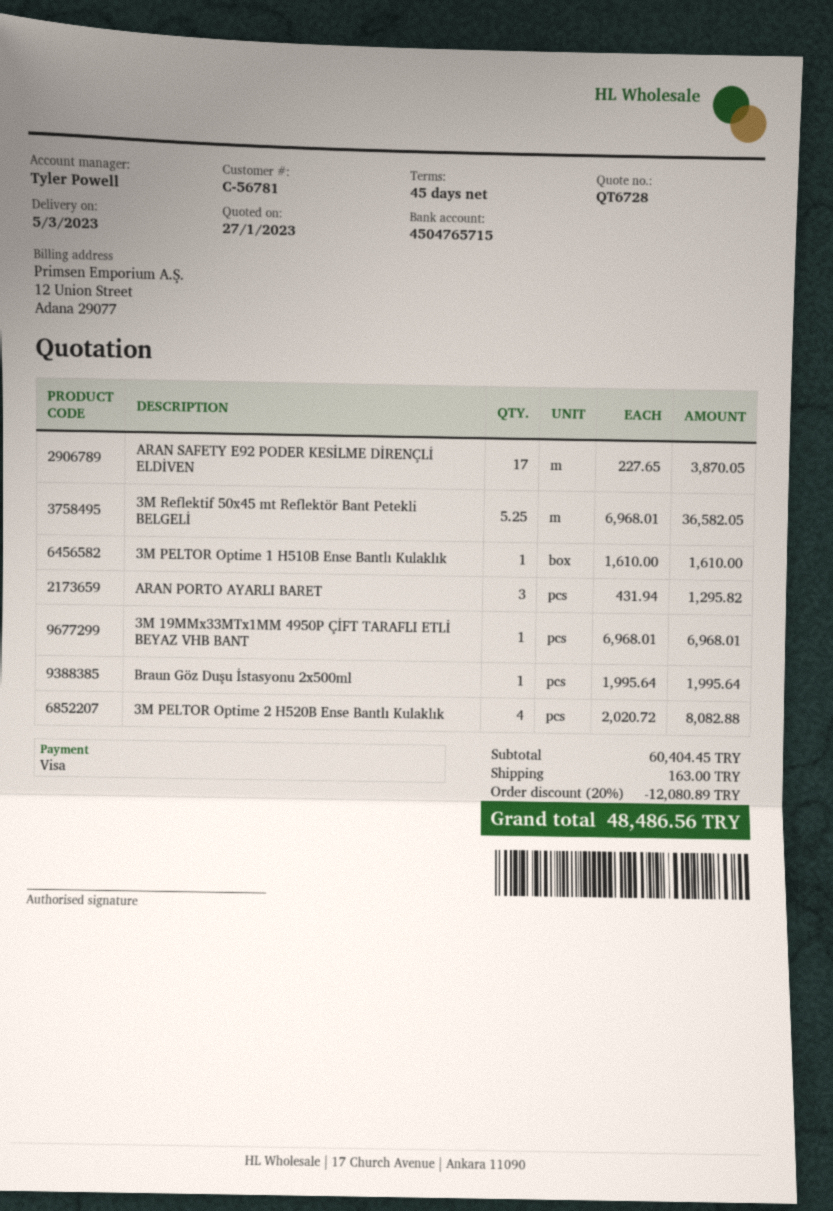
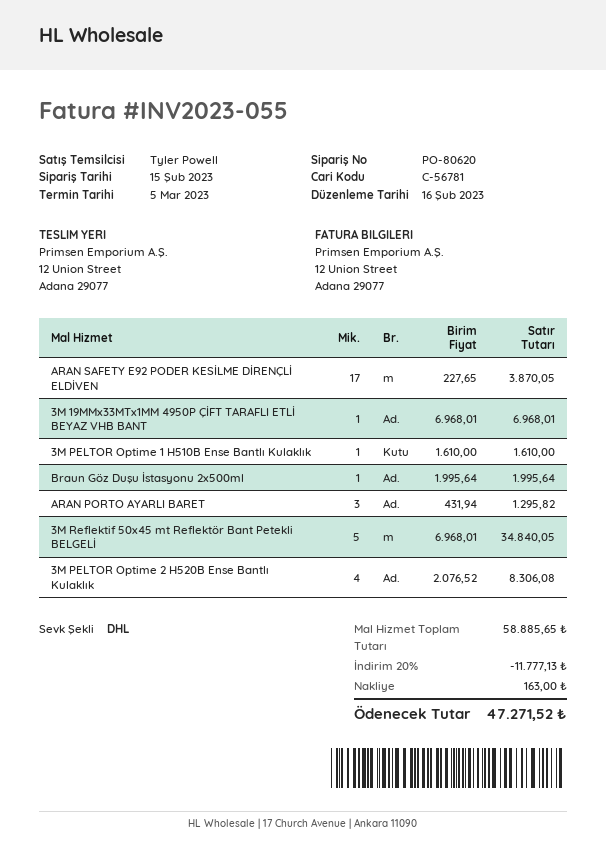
3M Reflektif 50x45 mt Reflektör Bant Petekli BELGELİ: 5.25 x 6968.01 = 36582.05 -> 5 x 6968.01 = 34840.05
3M PELTOR Optime 2 H520B Ense Bantlı Kulaklık: 4 x 2020.72 = 8082.88 -> 4 x 2076.52 = 8306.08
subtotal: 60404.45 -> 58885.65
discount: 20% = 12080.89 -> 20% = 11777.13
total: 48486.56 -> 47271.52

